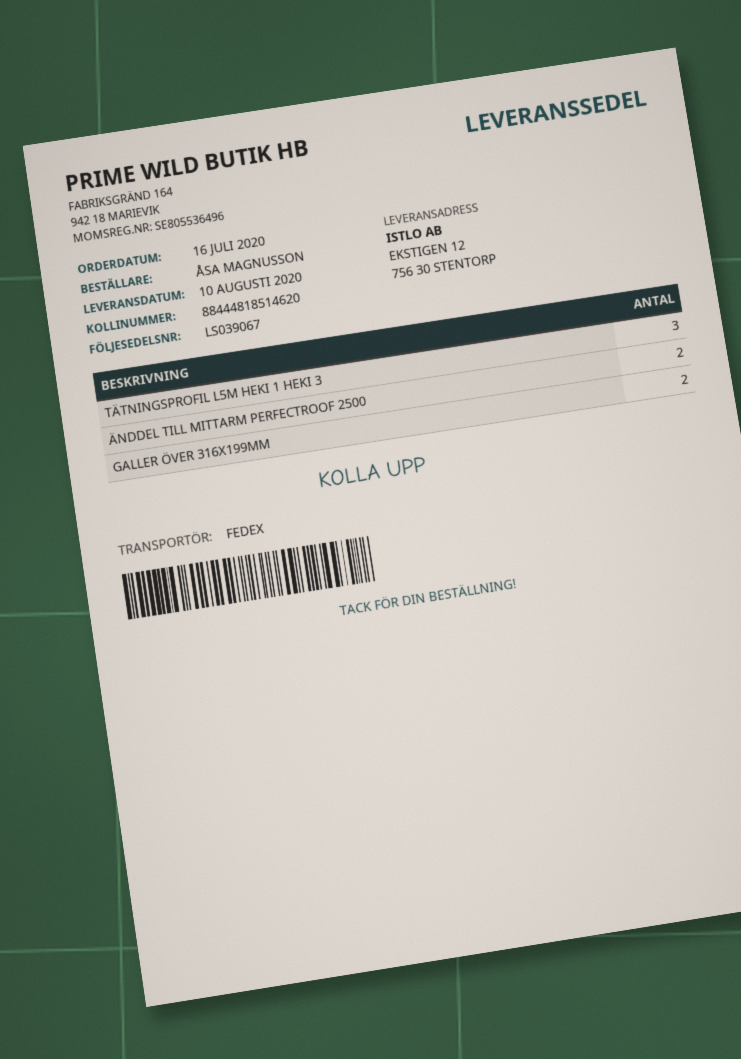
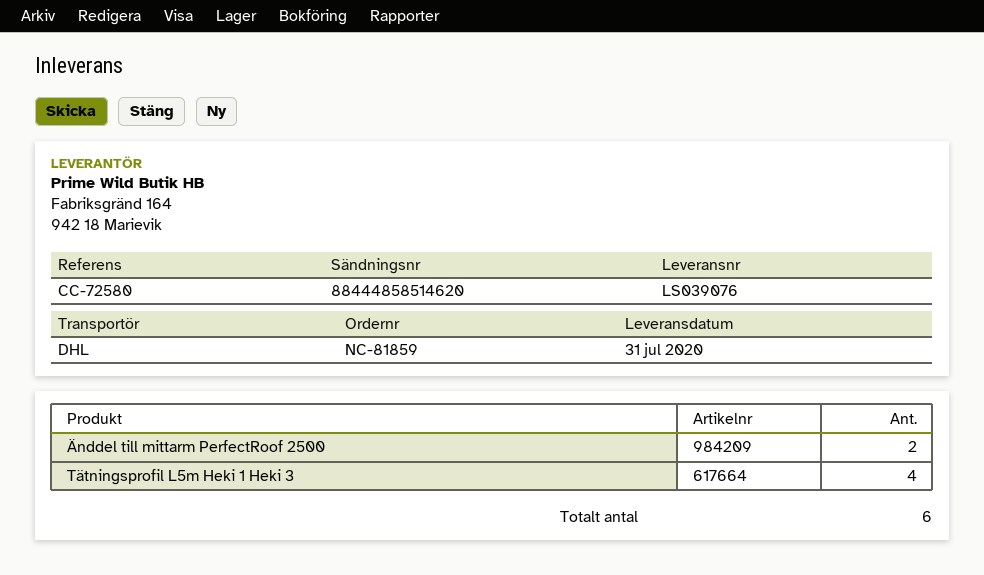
delivery note number: LS039067 -> LS039076
delivery date: 2020-08-10 -> 2020-07-31
shipping method: FedEx -> DHL
tracking number: 88444818514620 -> 88444858514620
TÄTNINGSPROFIL L5M HEKI 1 HEKI 3: 3 -> 4
GALLER ÖVER 316X199MM: 2 -> none

